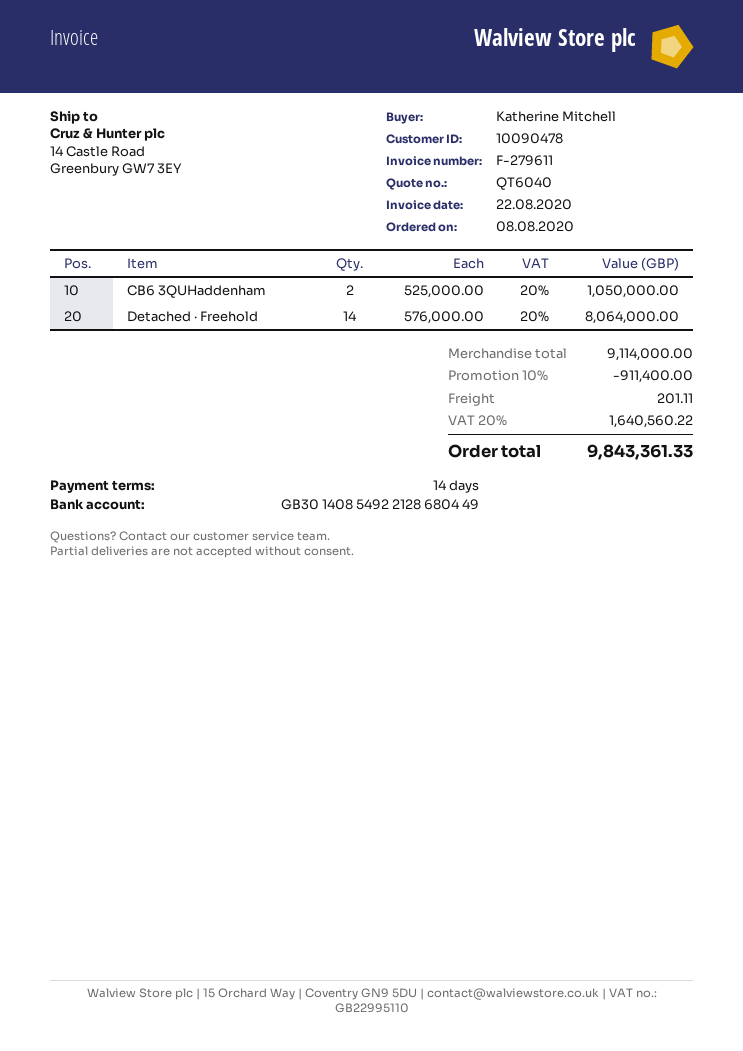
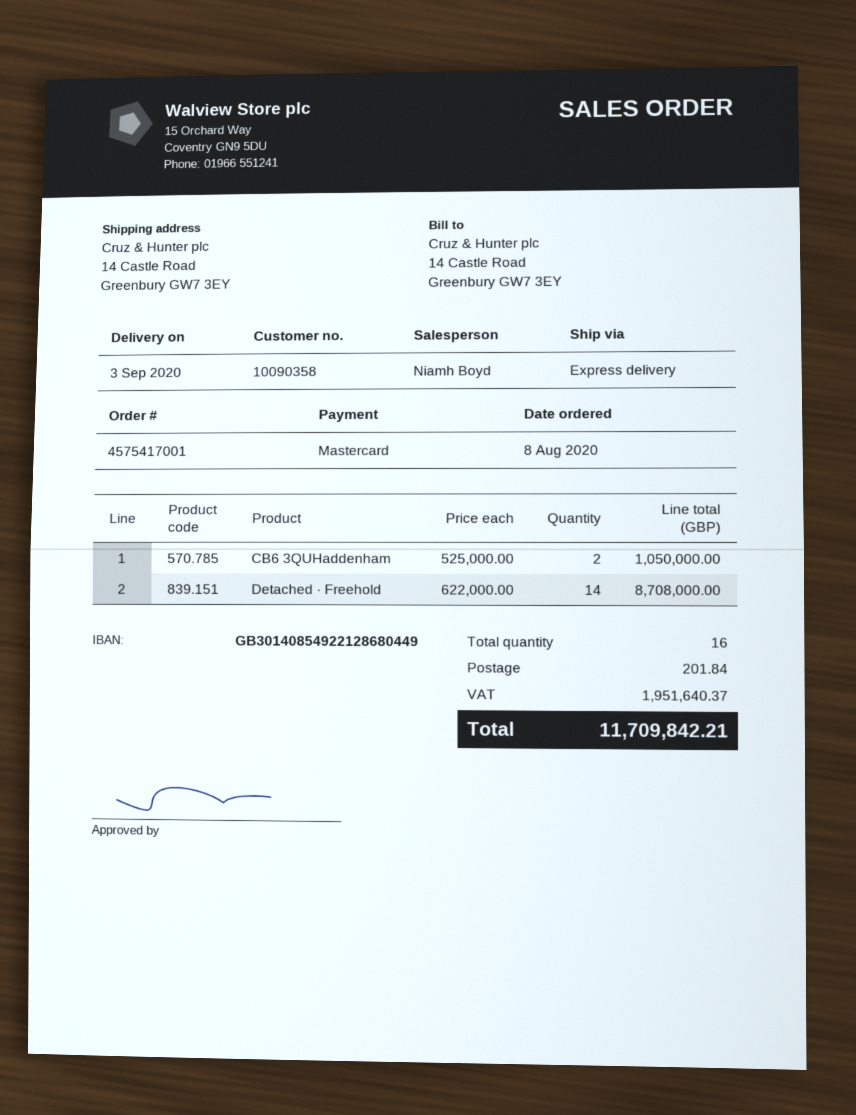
customer number: 10090478 -> 10090358
Detached · Freehold: 14 x 576000.00 = 8064000.00 -> 14 x 622000.00 = 8708000.00
discount: 10% = 911400.00 -> none
shipping: 201.11 -> 201.84
tax: 1640560.22 -> 1951640.37
total: 9843361.33 -> 11709842.21

